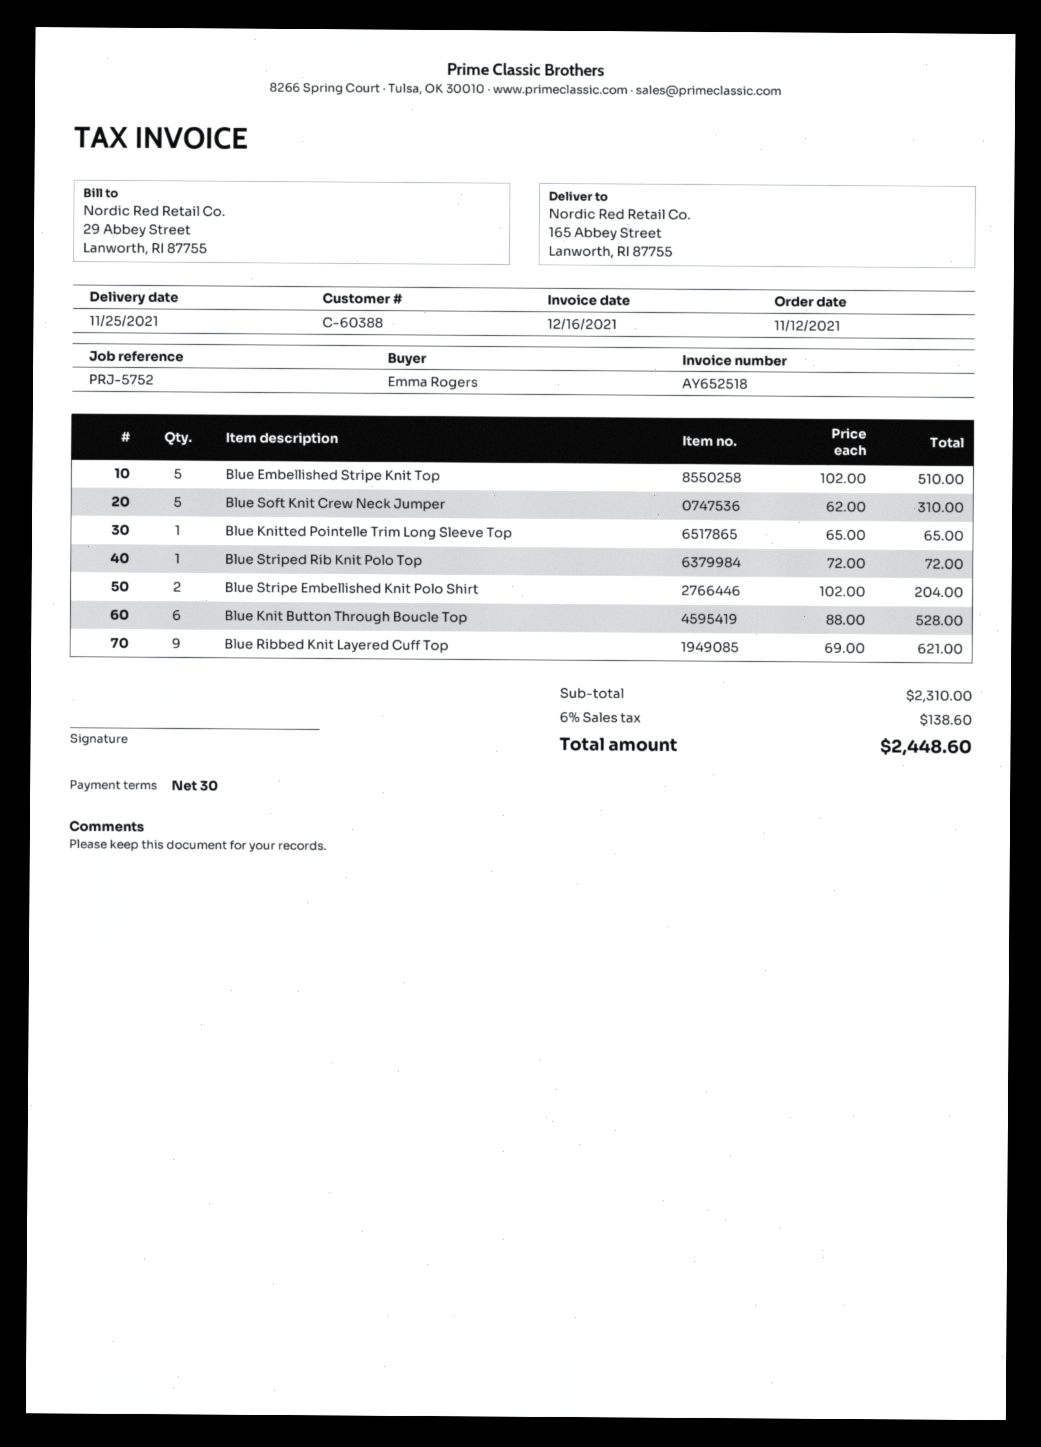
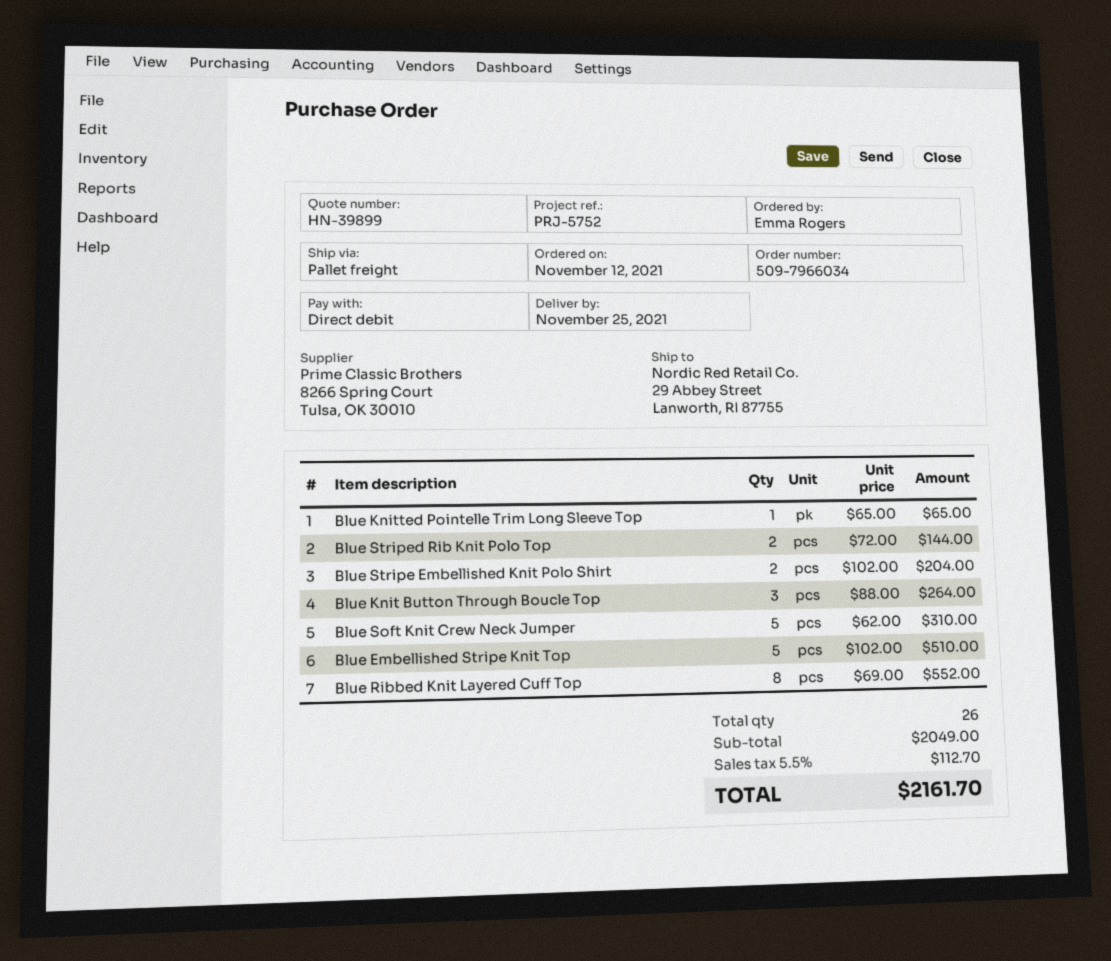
ship to: 165 Abbey Street, Lanworth, RI 87755 -> 29 Abbey Street, Lanworth, RI 87755
Blue Striped Rib Knit Polo Top: 1 x 72.00 = 72.00 -> 2 x 72.00 = 144.00
Blue Knit Button Through Boucle Top: 6 x 88.00 = 528.00 -> 3 x 88.00 = 264.00
Blue Ribbed Knit Layered Cuff Top: 9 x 69.00 = 621.00 -> 8 x 69.00 = 552.00
subtotal: 2310.00 -> 2049.00
tax: 6% = 138.60 -> 5.5% = 112.70
total: 2448.60 -> 2161.70

